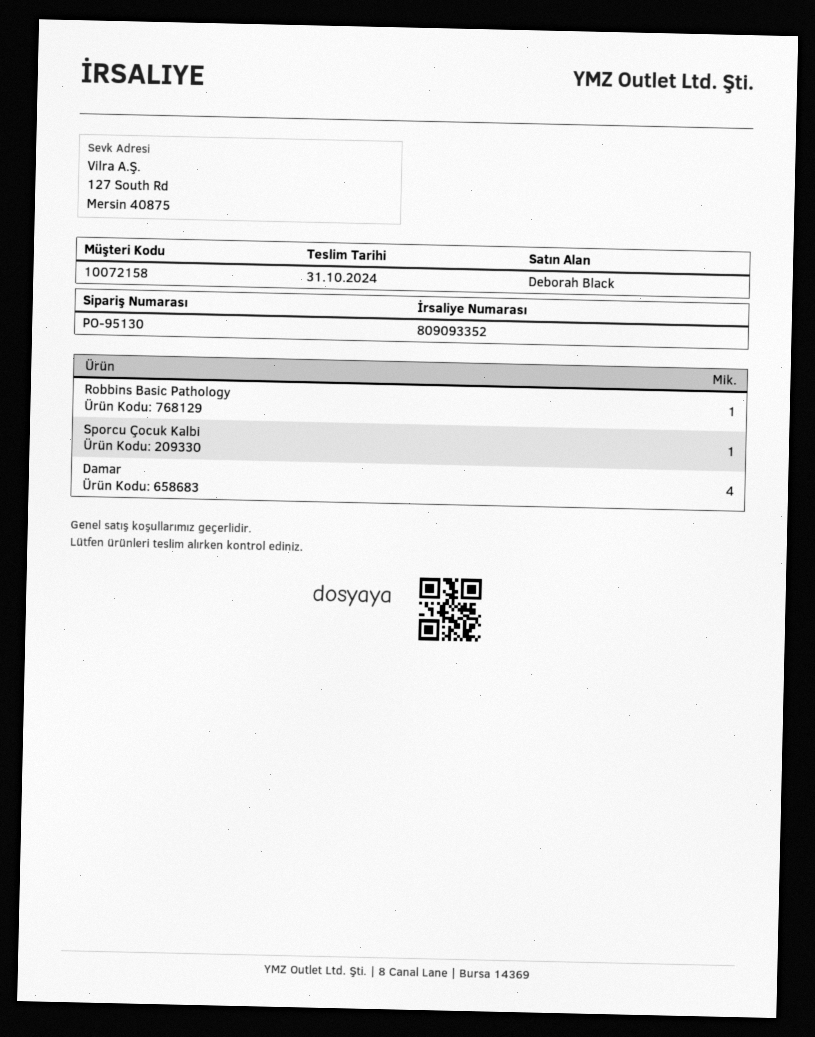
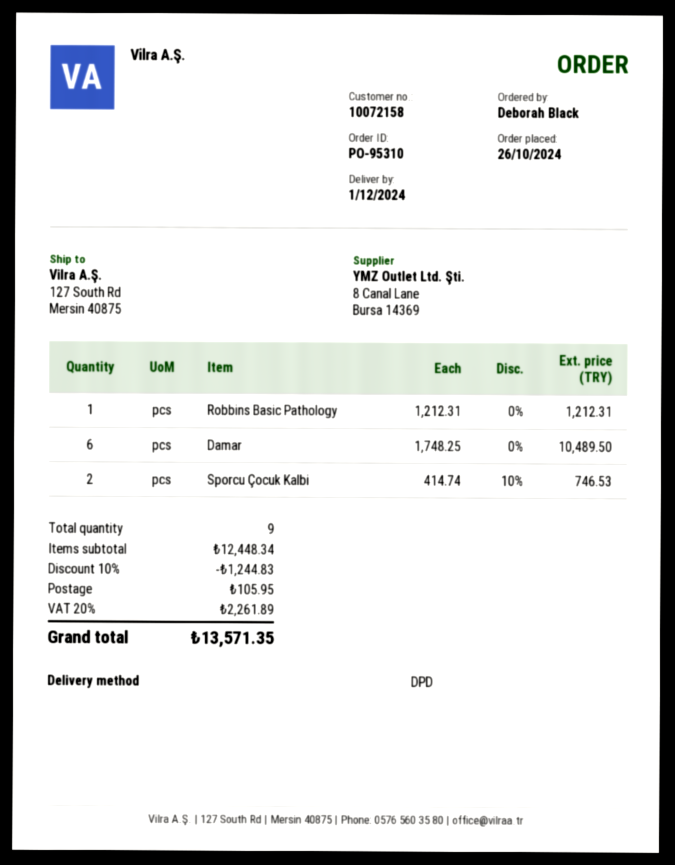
order number: PO-95130 -> PO-95310
delivery date: 2024-10-31 -> 2024-12-01
Sporcu Çocuk Kalbi: 1 -> 2
Damar: 4 -> 6

